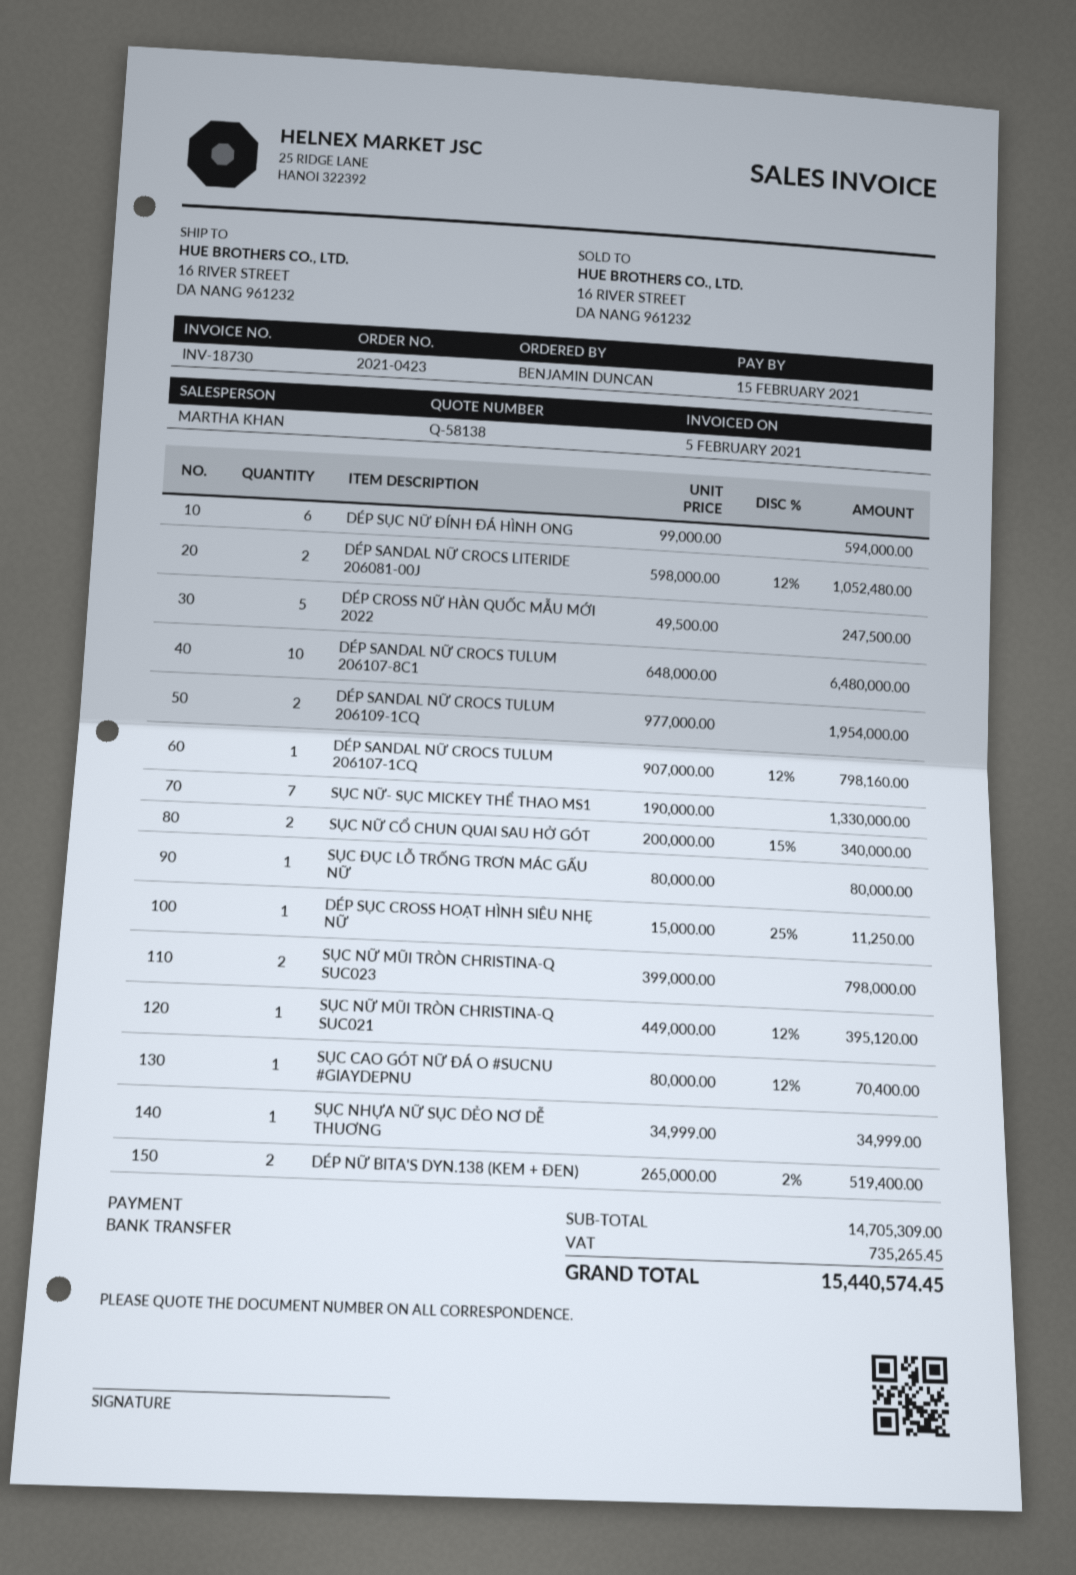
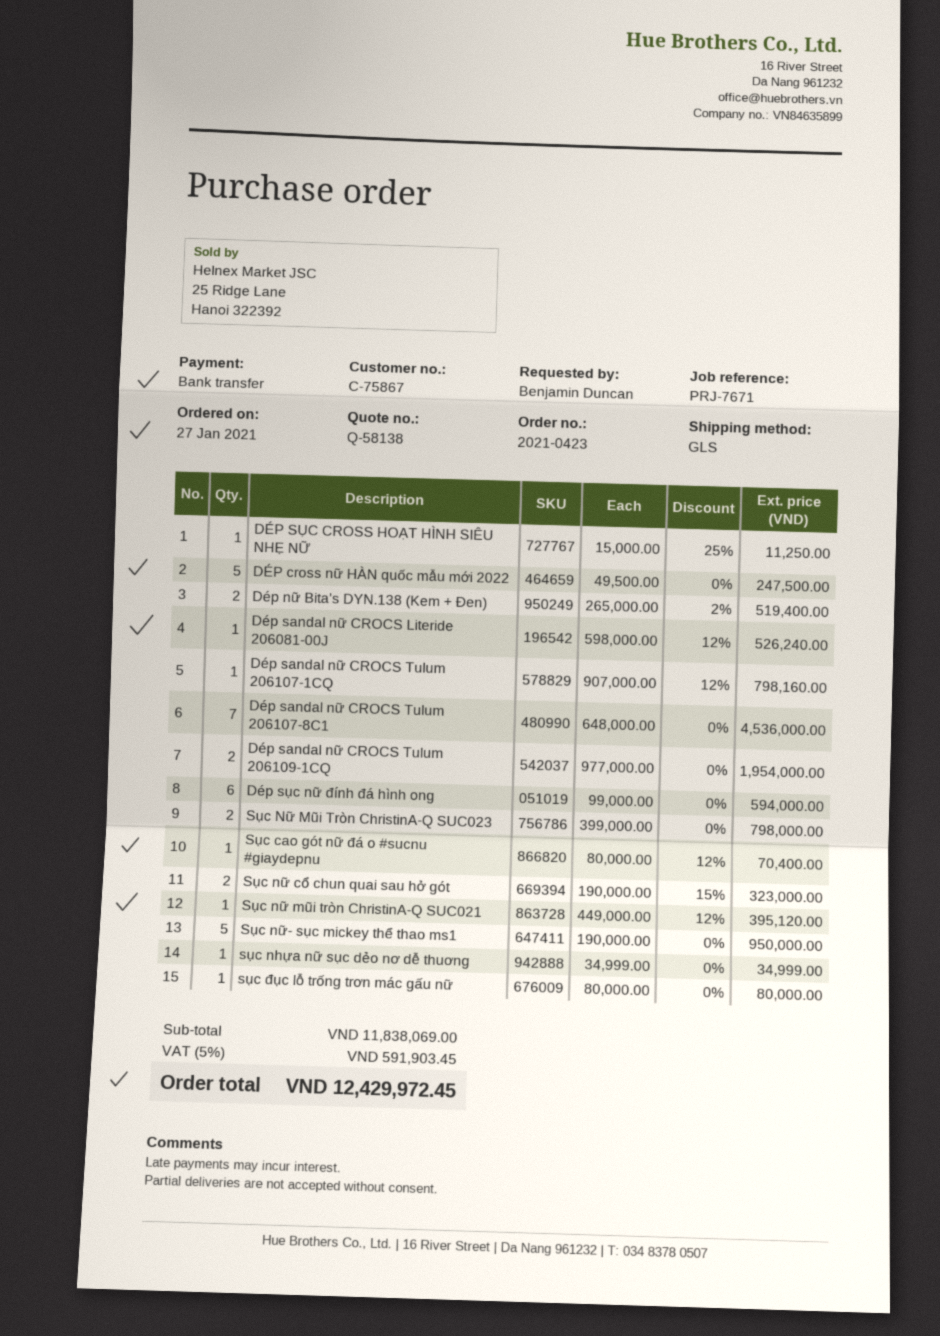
DÉP SANDAL NỮ CROCS LITERIDE 206081-00J: 2 x 598000.00 - 12% = 1052480.00 -> 1 x 598000.00 - 12% = 526240.00
DÉP SANDAL NỮ CROCS TULUM 206107-8C1: 10 x 648000.00 = 6480000.00 -> 7 x 648000.00 = 4536000.00
SỤC NỮ- SỤC MICKEY THỂ THAO MS1: 7 x 190000.00 = 1330000.00 -> 5 x 190000.00 = 950000.00
SỤC NỮ CỔ CHUN QUAI SAU HỞ GÓT: 2 x 200000.00 - 15% = 340000.00 -> 2 x 190000.00 - 15% = 323000.00
subtotal: 14705309.00 -> 11838069.00
tax: 735265.45 -> 591903.45
total: 15440574.45 -> 12429972.45

